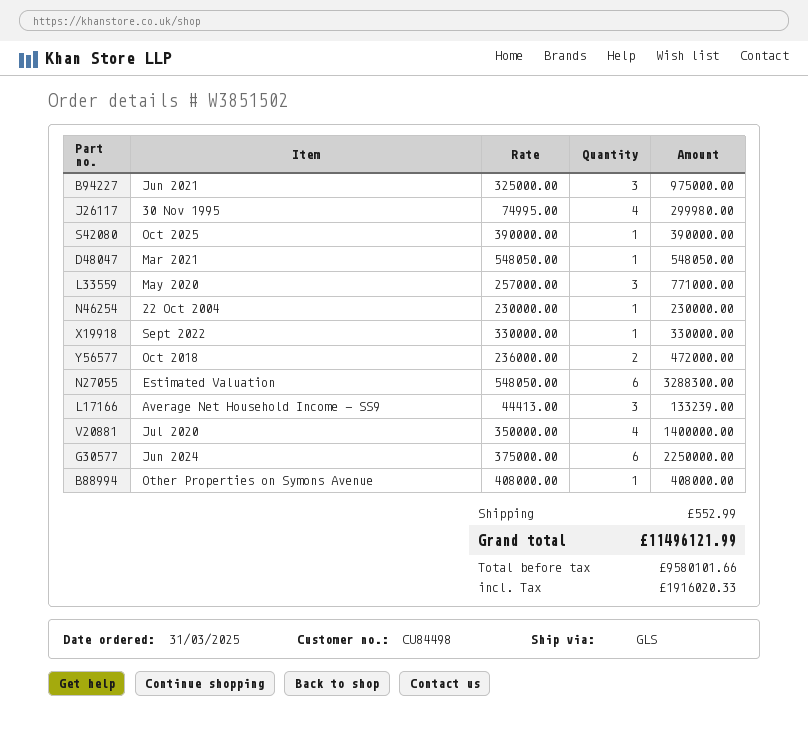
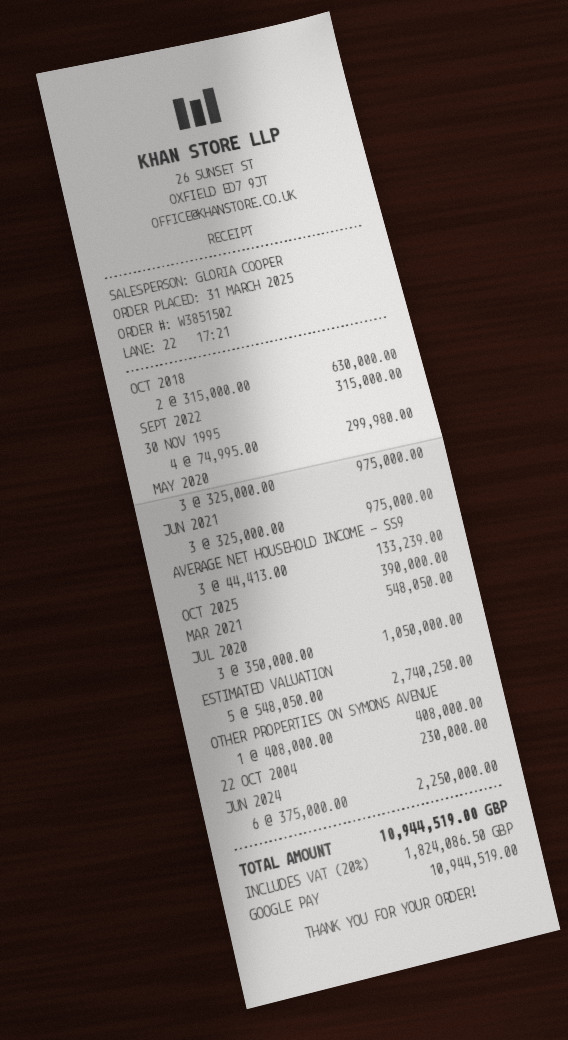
May 2020: 3 x 257000.00 = 771000.00 -> 3 x 325000.00 = 975000.00
Sept 2022: 1 x 330000.00 = 330000.00 -> 1 x 315000.00 = 315000.00
Oct 2018: 2 x 236000.00 = 472000.00 -> 2 x 315000.00 = 630000.00
Estimated Valuation: 6 x 548050.00 = 3288300.00 -> 5 x 548050.00 = 2740250.00
Jul 2020: 4 x 350000.00 = 1400000.00 -> 3 x 350000.00 = 1050000.00
shipping: 552.99 -> none
tax: 1916020.33 -> 1824086.50
total: 11496121.99 -> 10944519.00

